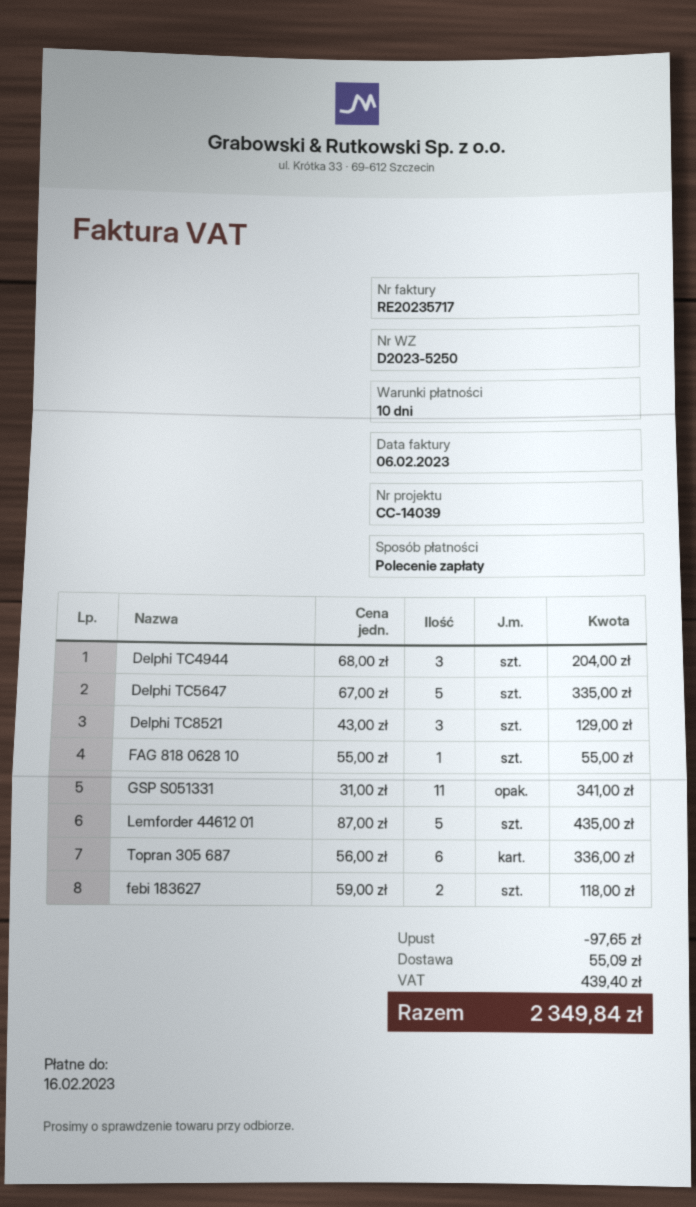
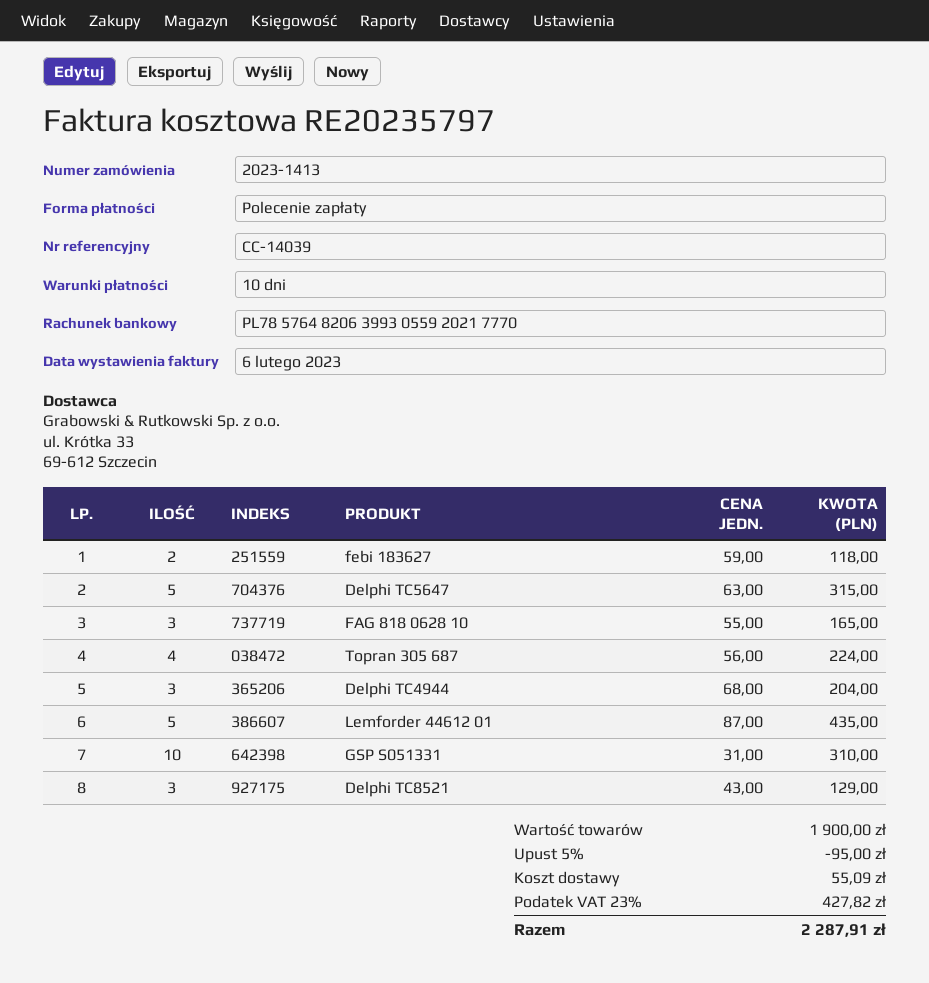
invoice number: RE20235717 -> RE20235797
Delphi TC5647: 5 x 67.00 = 335.00 -> 5 x 63.00 = 315.00
FAG 818 0628 10: 1 x 55.00 = 55.00 -> 3 x 55.00 = 165.00
GSP S051331: 11 x 31.00 = 341.00 -> 10 x 31.00 = 310.00
Topran 305 687: 6 x 56.00 = 336.00 -> 4 x 56.00 = 224.00
discount: 97.65 -> 95.00
tax: 439.40 -> 427.82
total: 2349.84 -> 2287.91

